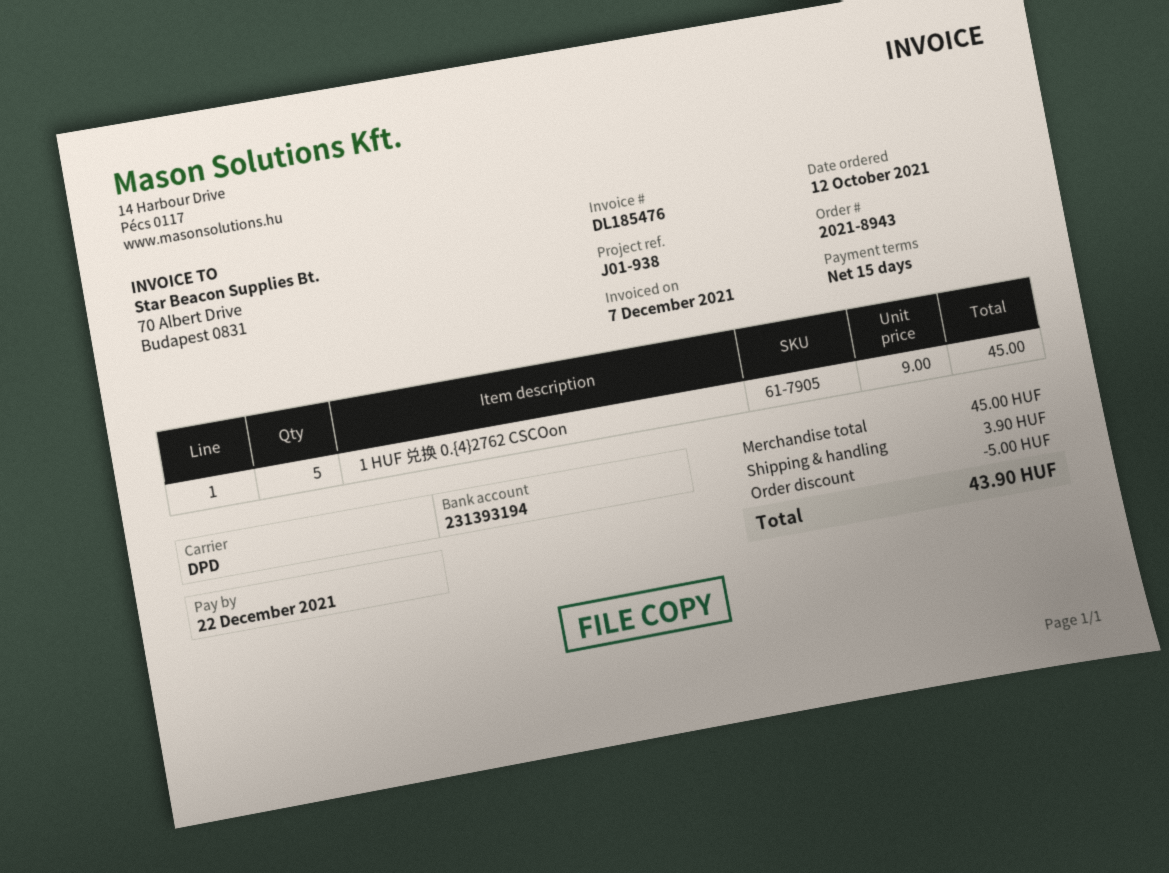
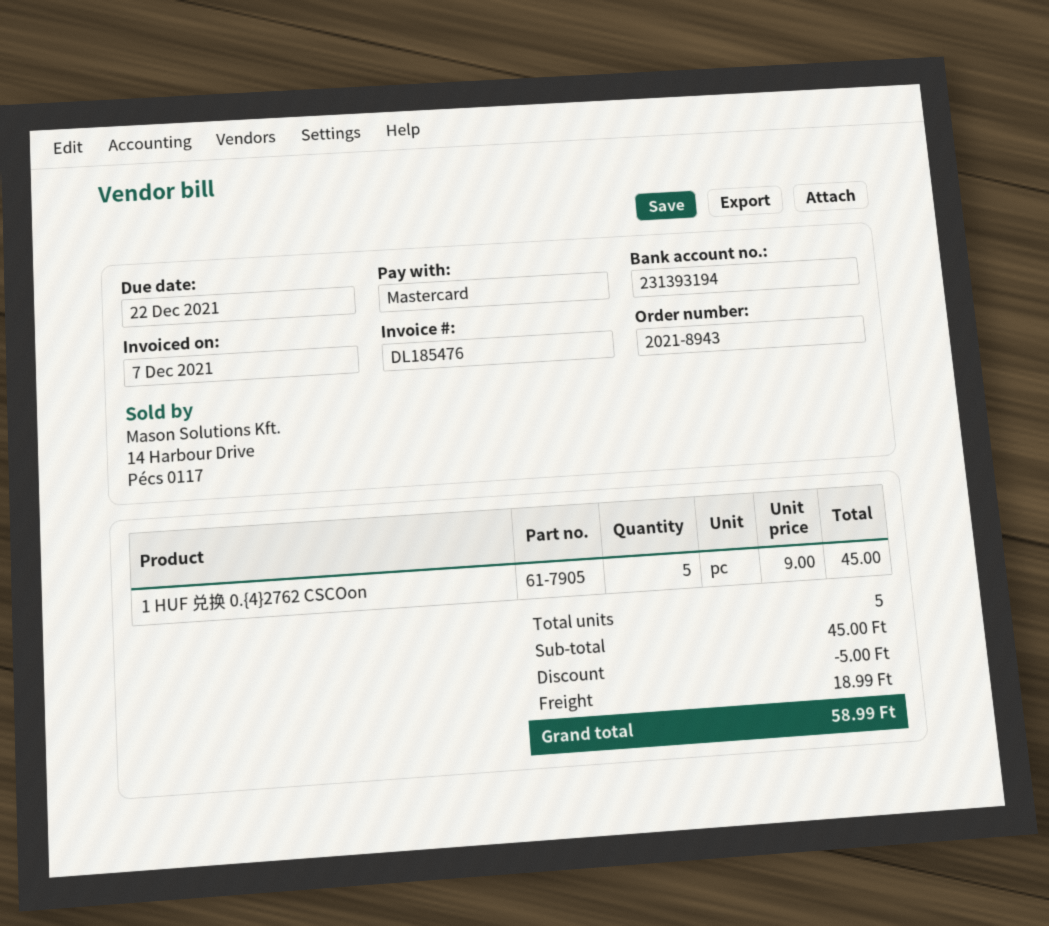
shipping: 3.90 -> 18.99
total: 43.90 -> 58.99

